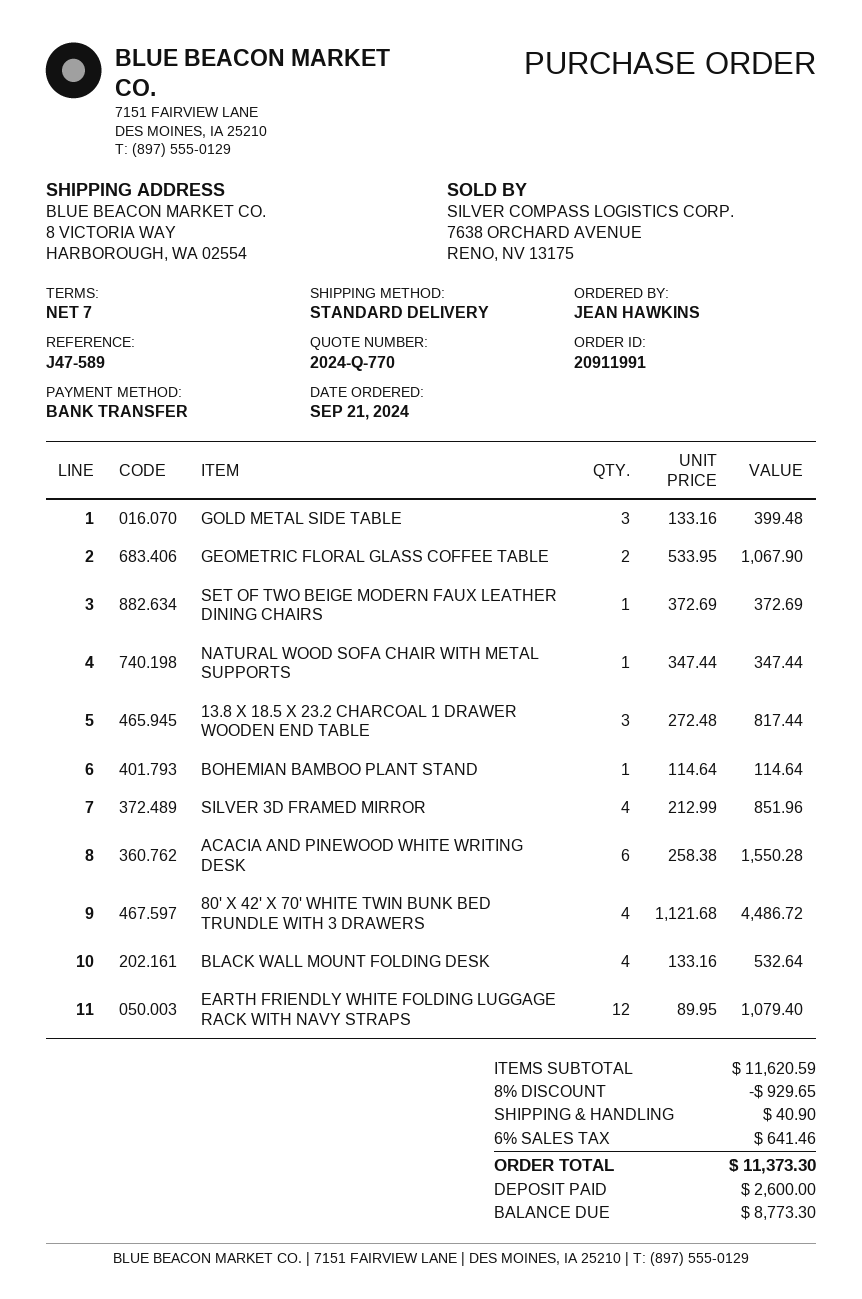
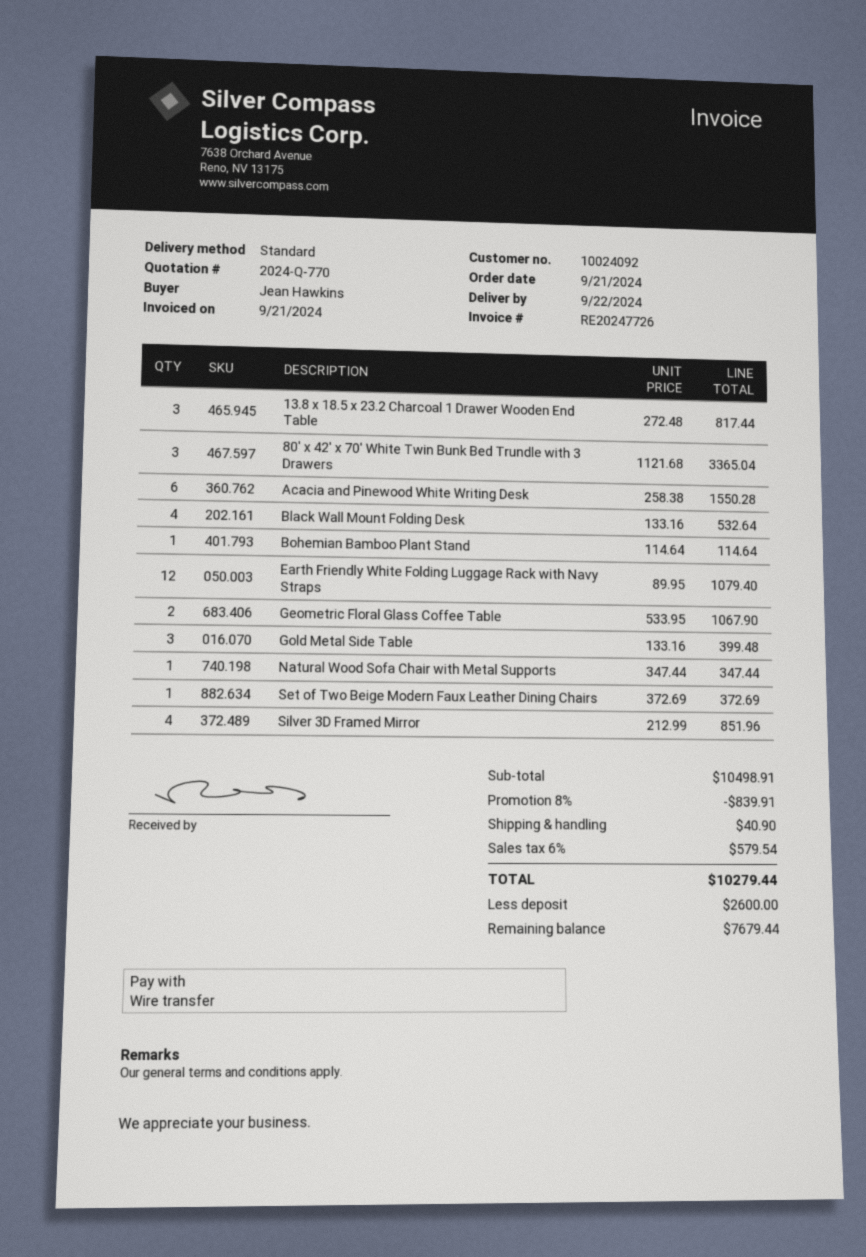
80' X 42' X 70' WHITE TWIN BUNK BED TRUNDLE WITH 3 DRAWERS: 4 x 1121.68 = 4486.72 -> 3 x 1121.68 = 3365.04
subtotal: 11620.59 -> 10498.91
discount: 8% = 929.65 -> 8% = 839.91
tax: 6% = 641.46 -> 6% = 579.54
total: 11373.30 -> 10279.44
balance: 8773.30 -> 7679.44

